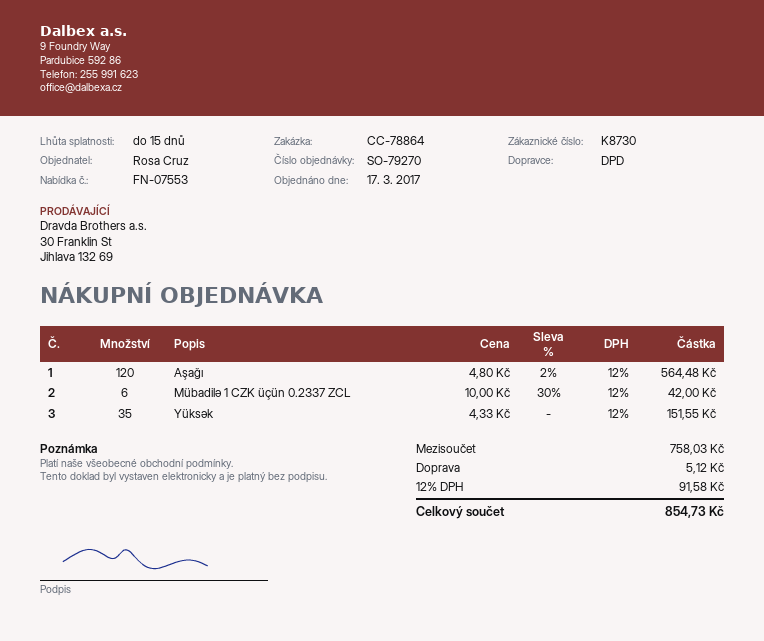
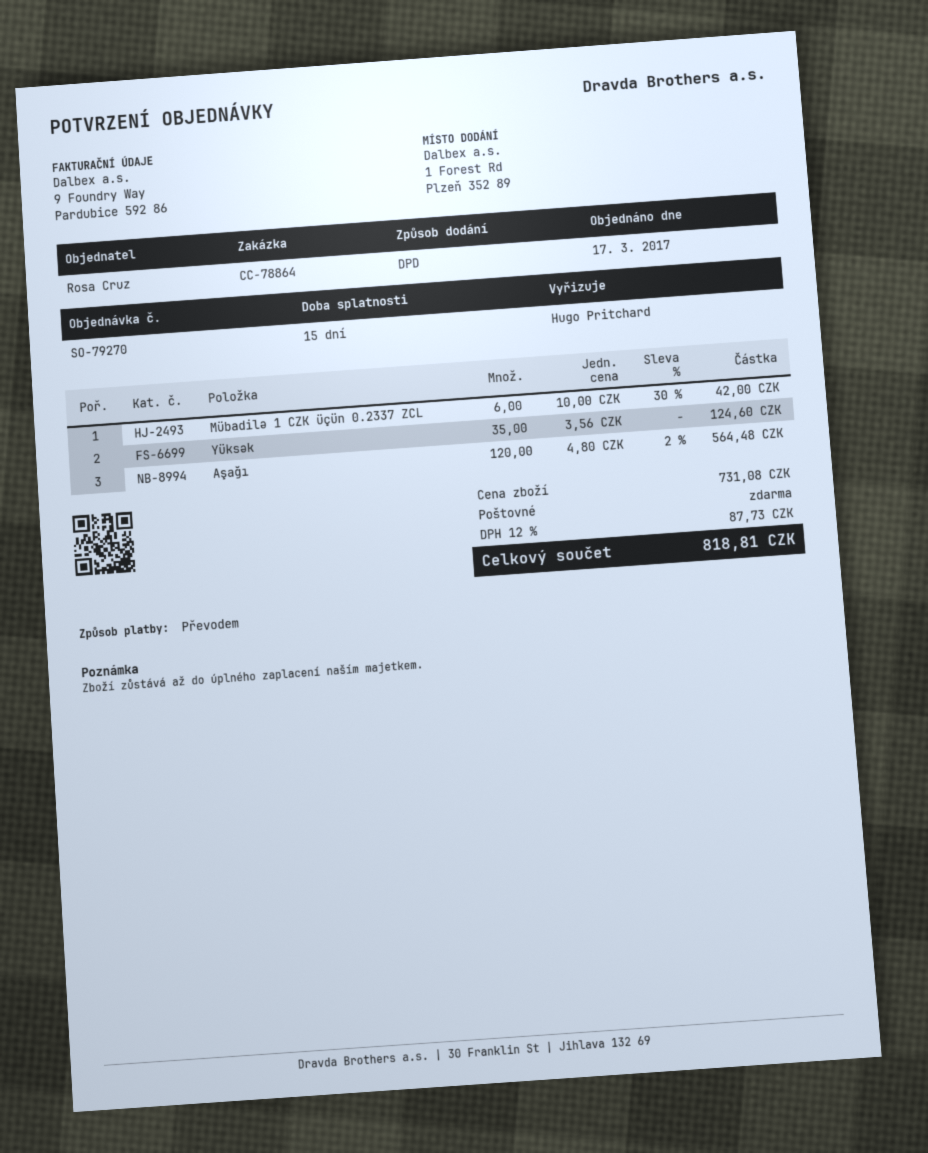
Yüksək: 35 x 4.33 = 151.55 -> 35 x 3.56 = 124.60
subtotal: 758.03 -> 731.08
shipping: 5.12 -> 0.00
tax: 12% = 91.58 -> 12% = 87.73
total: 854.73 -> 818.81

